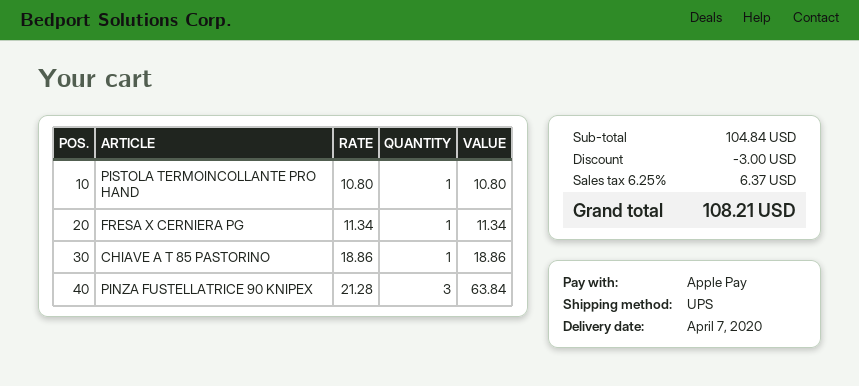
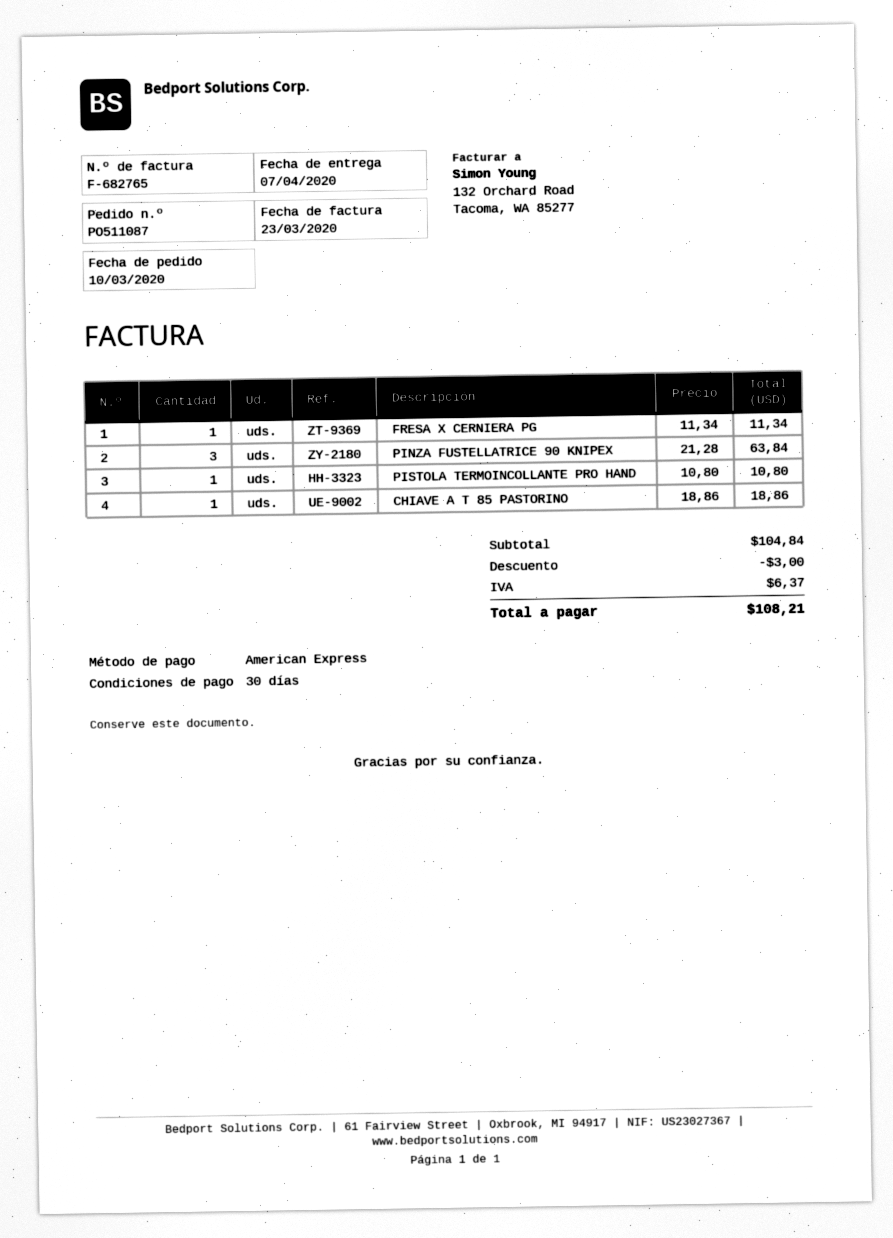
payment method: Apple Pay -> American Express

